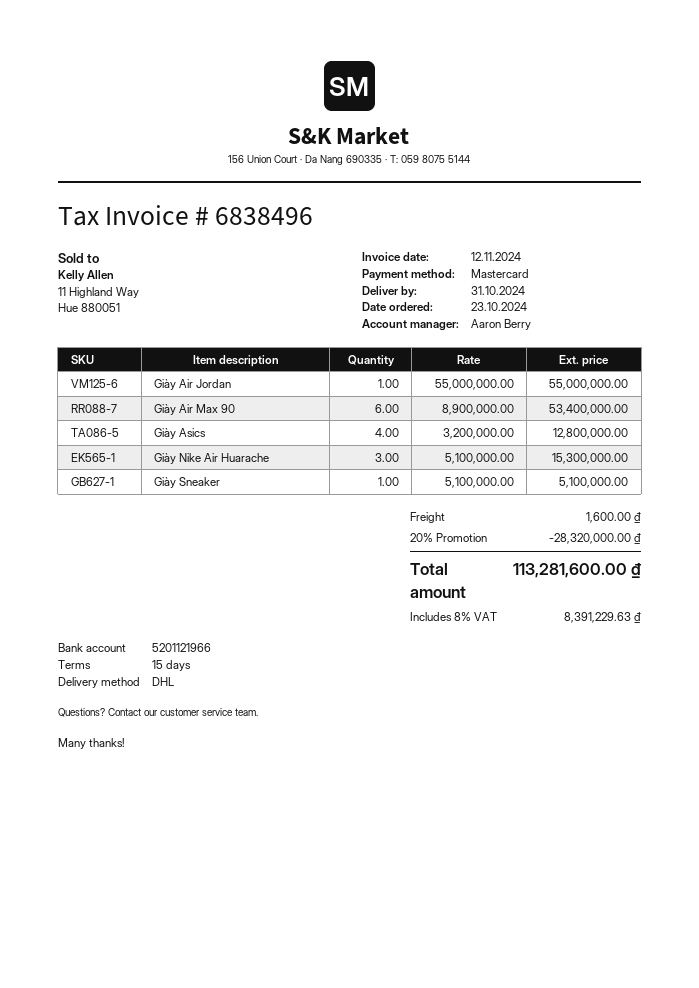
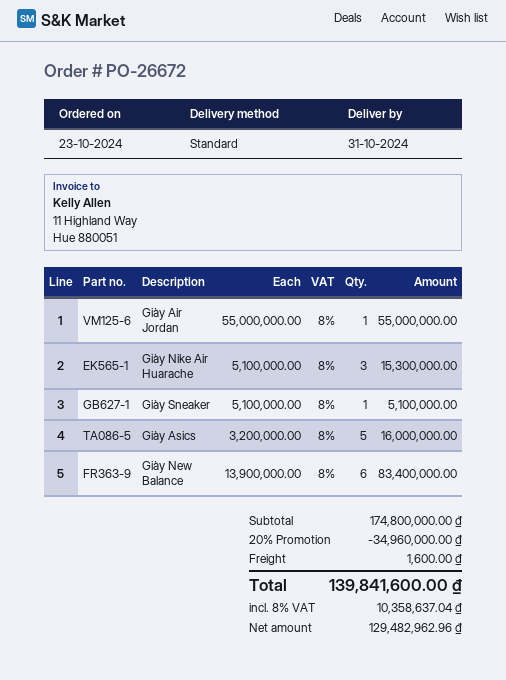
shipping method: DHL -> standard
Giày Air Max 90: 6 x 8900000.00 = 53400000.00 -> none
Giày Asics: 4 x 3200000.00 = 12800000.00 -> 5 x 3200000.00 = 16000000.00
Giày New Balance: none -> 6 x 13900000.00 = 83400000.00
discount: 20% = 28320000.00 -> 20% = 34960000.00
tax: 8% = 8391229.63 -> 8% = 10358637.04
total: 113281600.00 -> 139841600.00

